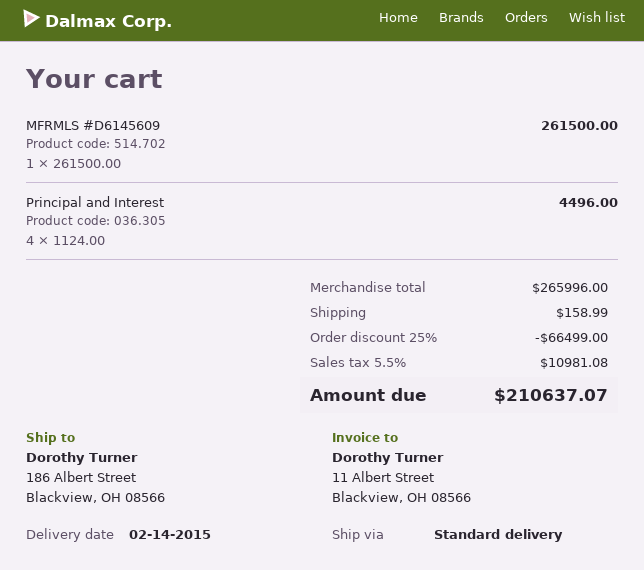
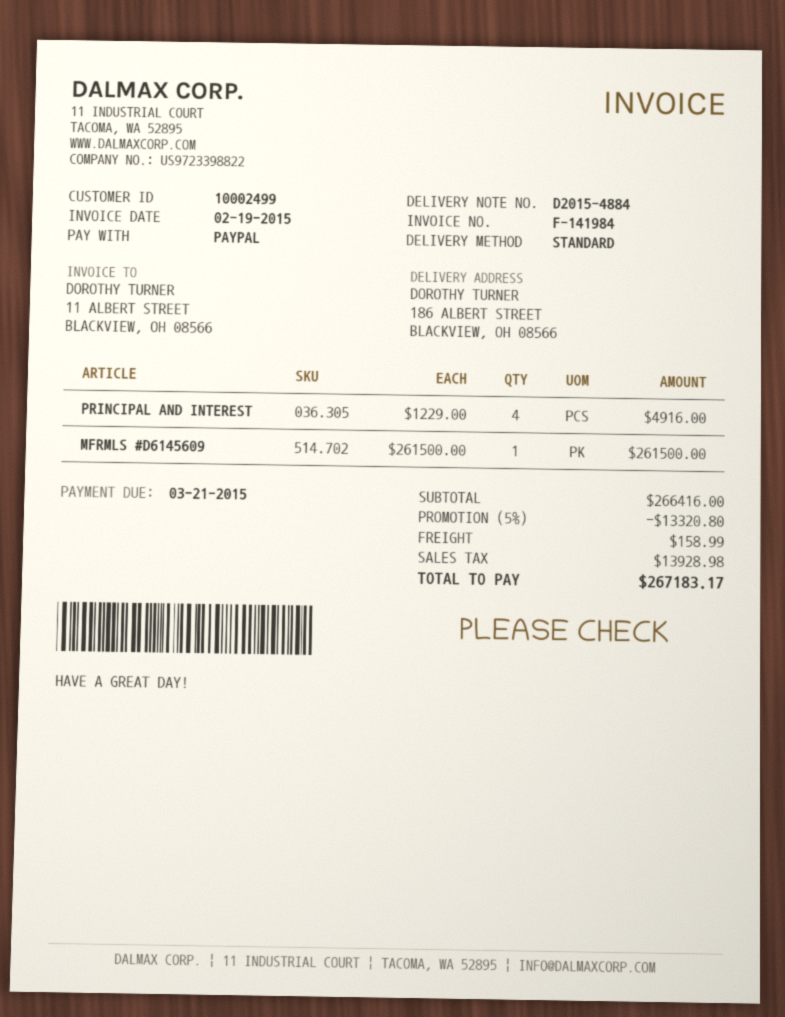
Principal and Interest: 4 x 1124.00 = 4496.00 -> 4 x 1229.00 = 4916.00
subtotal: 265996.00 -> 266416.00
discount: 25% = 66499.00 -> 5% = 13320.80
tax: 10981.08 -> 13928.98
total: 210637.07 -> 267183.17

